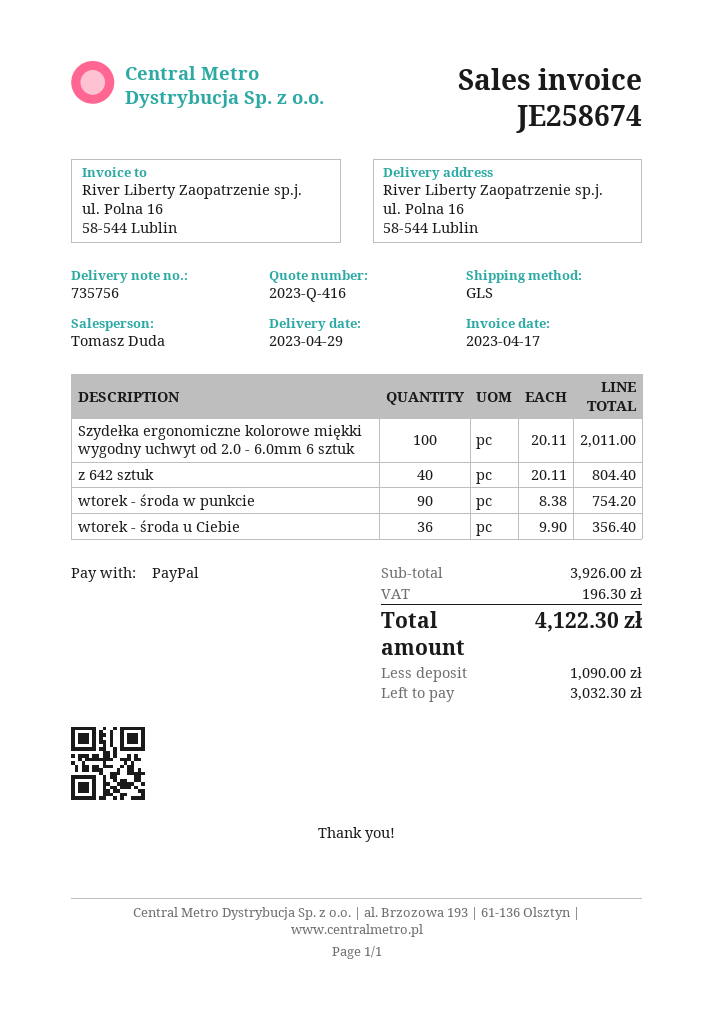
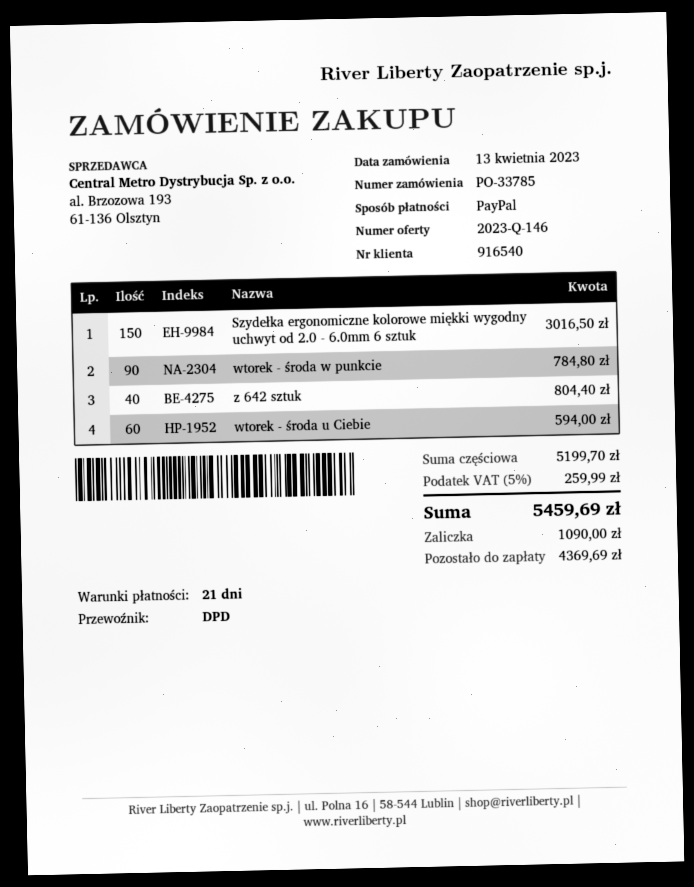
quote number: 2023-Q-416 -> 2023-Q-146
shipping method: GLS -> DPD
Szydełka ergonomiczne kolorowe miękki wygodny uchwyt od 2.0 - 6.0mm 6 sztuk: 100 for 2011.00 -> 150 for 3016.50
wtorek - środa w punkcie: 90 for 754.20 -> 90 for 784.80
wtorek - środa u Ciebie: 36 for 356.40 -> 60 for 594.00
subtotal: 3926.00 -> 5199.70
tax: 196.30 -> 259.99
total: 4122.30 -> 5459.69
balance: 3032.30 -> 4369.69

